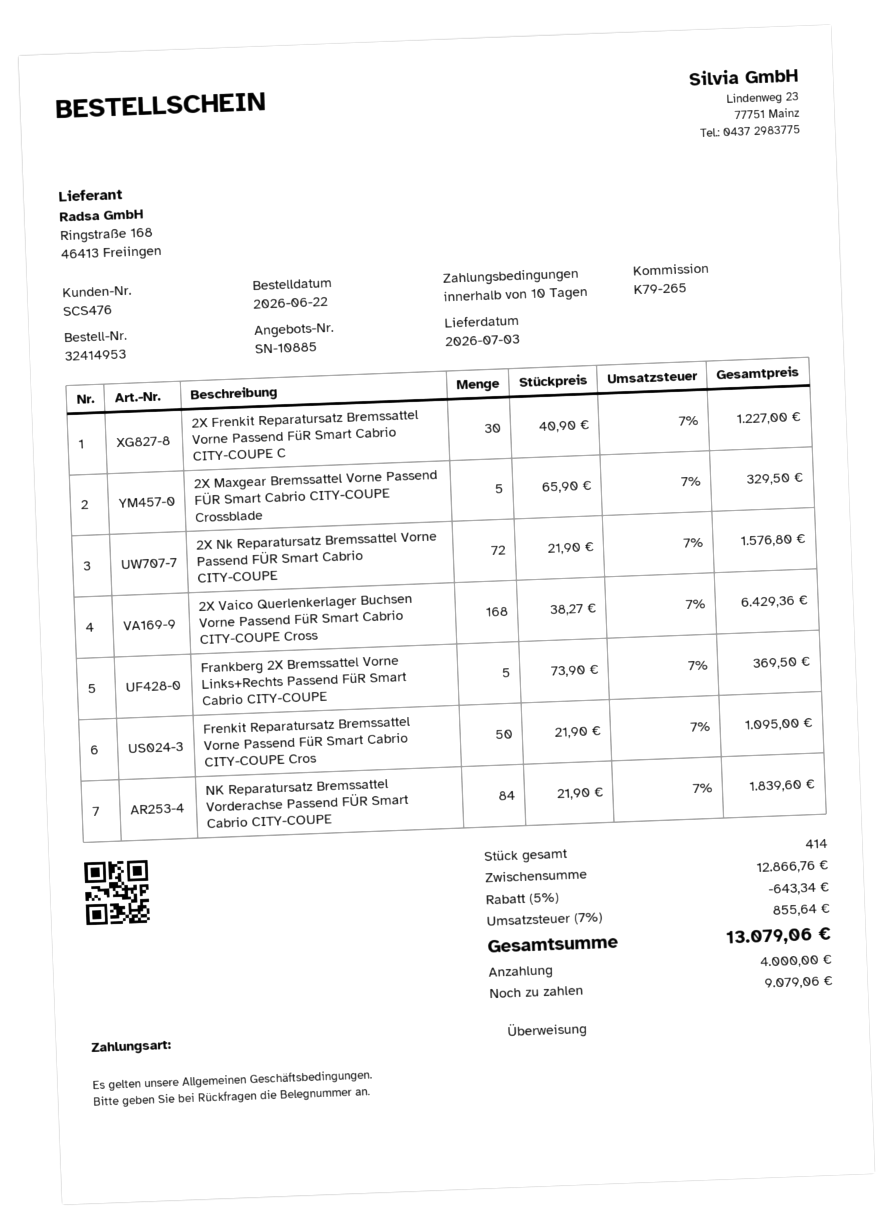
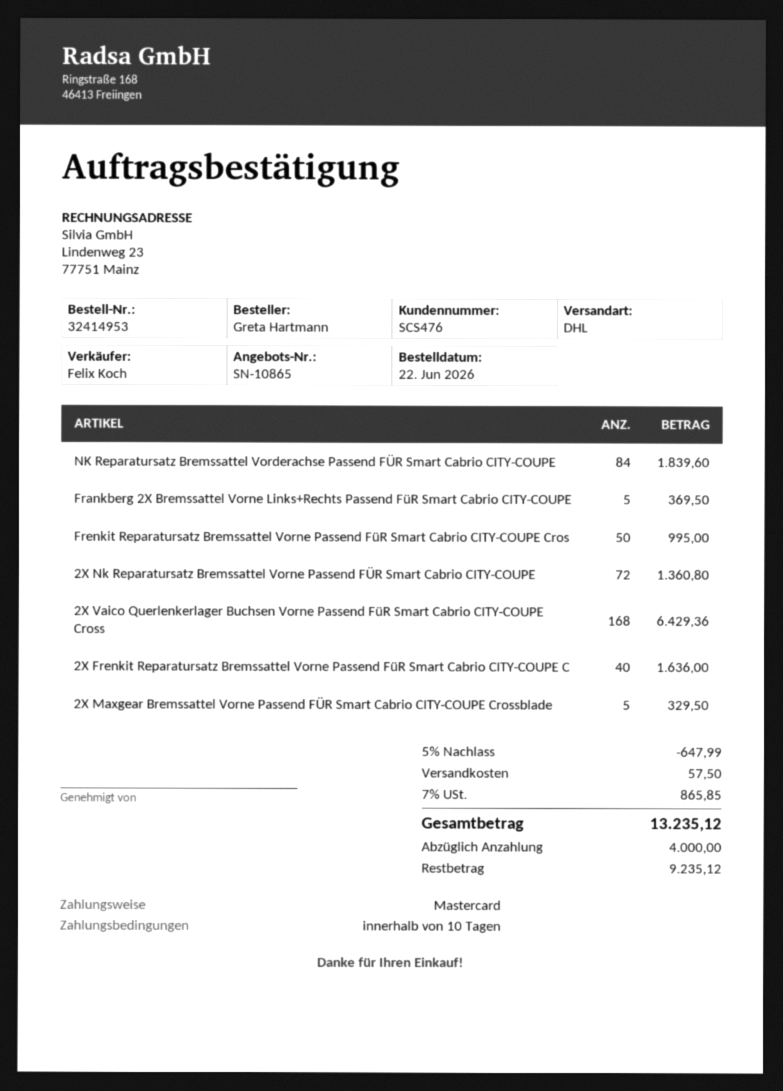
quote number: SN-10885 -> SN-10865
payment method: bank transfer -> Mastercard
2X Frenkit Reparatursatz Bremssattel Vorne Passend FüR Smart Cabrio CITY-COUPE C: 30 for 1227.00 -> 40 for 1636.00
2X Nk Reparatursatz Bremssattel Vorne Passend FÜR Smart Cabrio CITY-COUPE: 72 for 1576.80 -> 72 for 1360.80
Frenkit Reparatursatz Bremssattel Vorne Passend FüR Smart Cabrio CITY-COUPE Cros: 50 for 1095.00 -> 50 for 995.00
discount: 5% = 643.34 -> 5% = 647.99
shipping: none -> 57.50
tax: 7% = 855.64 -> 7% = 865.85
total: 13079.06 -> 13235.12
balance: 9079.06 -> 9235.12

